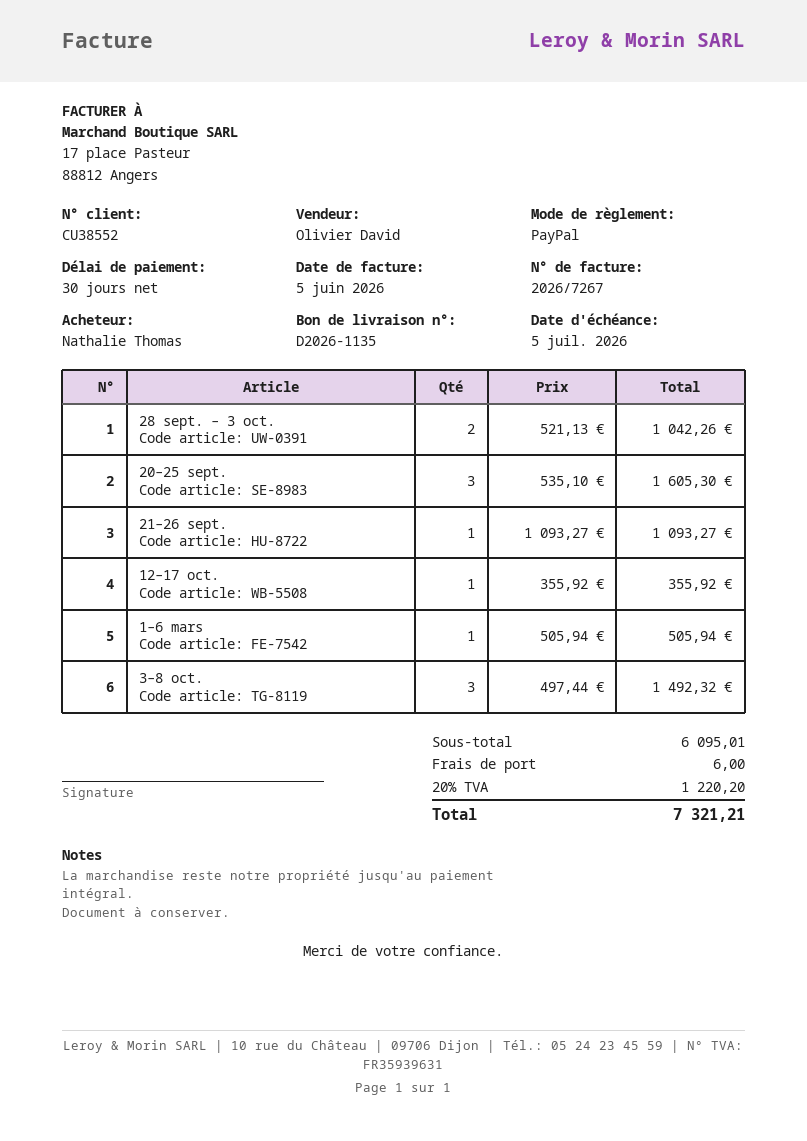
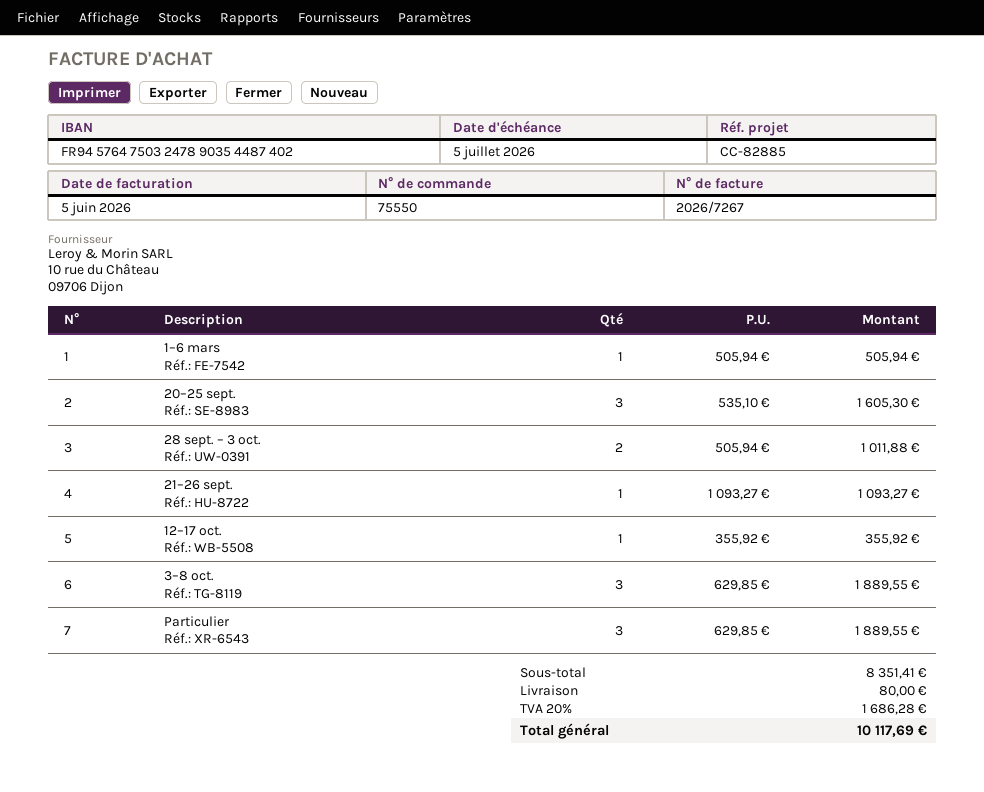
28 sept. – 3 oct.: 2 x 521.13 = 1042.26 -> 2 x 505.94 = 1011.88
3–8 oct.: 3 x 497.44 = 1492.32 -> 3 x 629.85 = 1889.55
Particulier: none -> 3 x 629.85 = 1889.55
subtotal: 6095.01 -> 8351.41
shipping: 6.00 -> 80.00
tax: 20% = 1220.20 -> 20% = 1686.28
total: 7321.21 -> 10117.69

